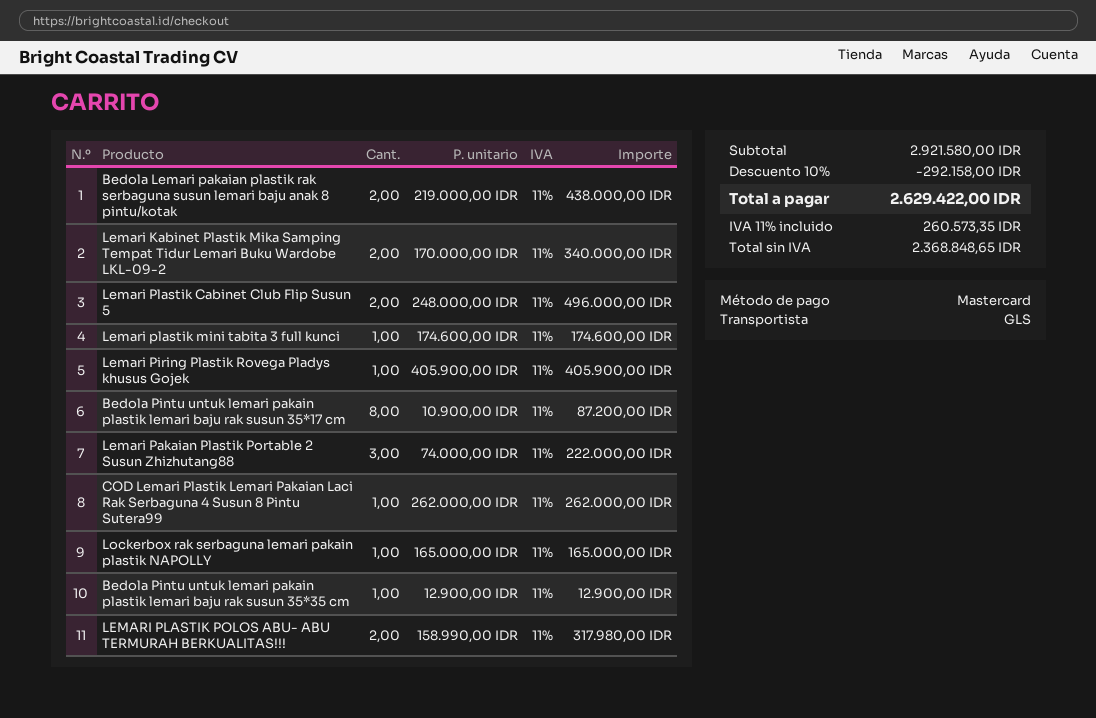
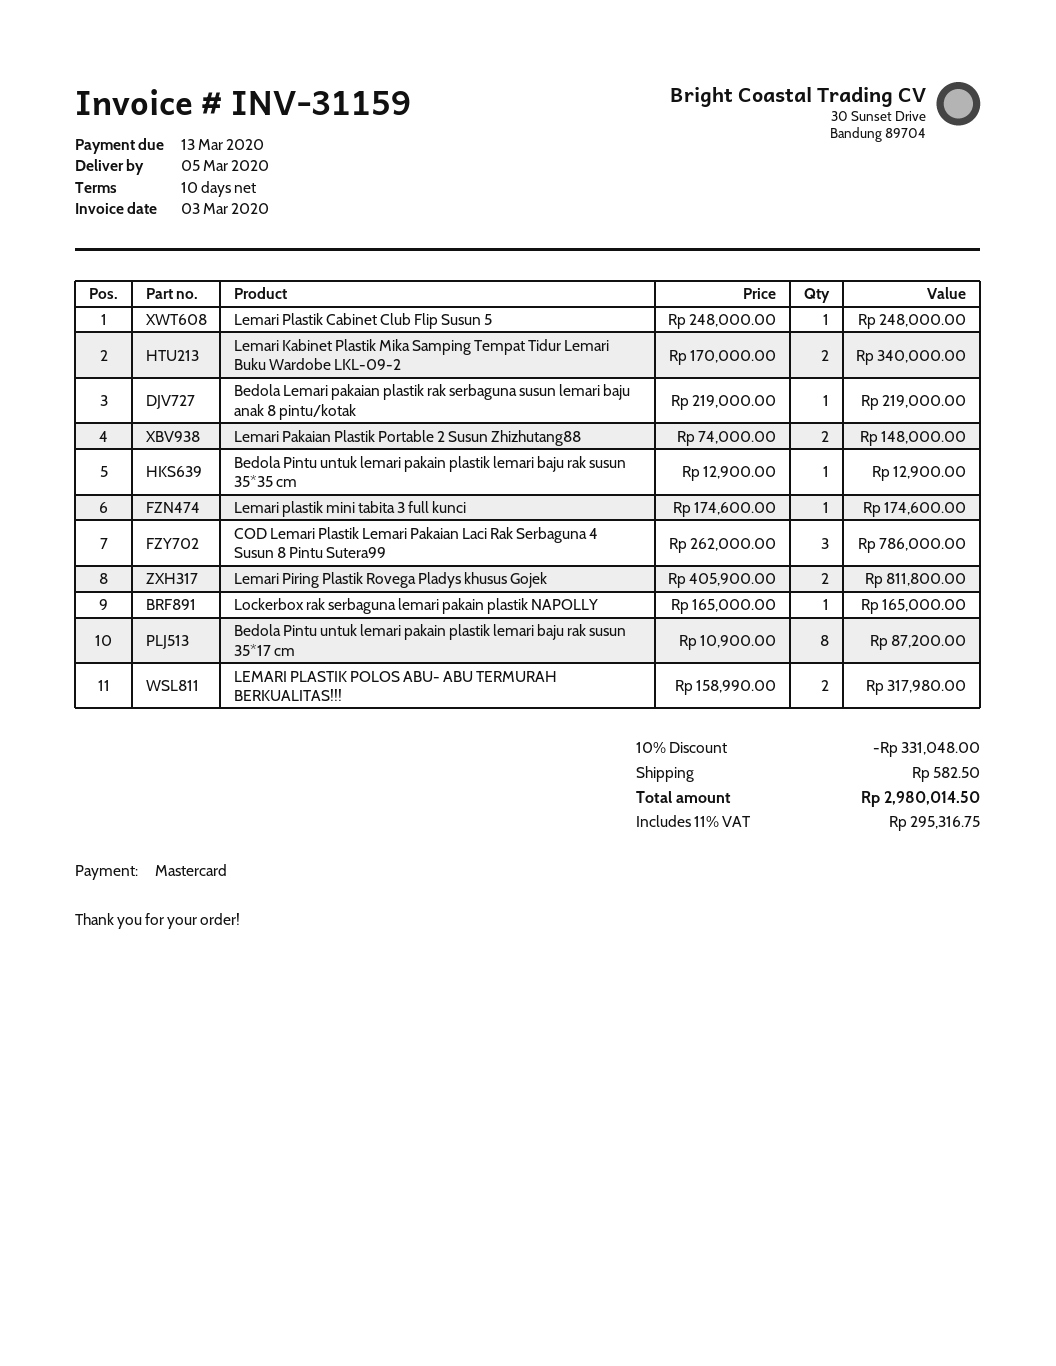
Bedola Lemari pakaian plastik rak serbaguna susun lemari baju anak 8 pintu/kotak: 2 x 219000.00 = 438000.00 -> 1 x 219000.00 = 219000.00
Lemari Plastik Cabinet Club Flip Susun 5: 2 x 248000.00 = 496000.00 -> 1 x 248000.00 = 248000.00
Lemari Piring Plastik Rovega Pladys khusus Gojek: 1 x 405900.00 = 405900.00 -> 2 x 405900.00 = 811800.00
Lemari Pakaian Plastik Portable 2 Susun Zhizhutang88: 3 x 74000.00 = 222000.00 -> 2 x 74000.00 = 148000.00
COD Lemari Plastik Lemari Pakaian Laci Rak Serbaguna 4 Susun 8 Pintu Sutera99: 1 x 262000.00 = 262000.00 -> 3 x 262000.00 = 786000.00
discount: 10% = 292158.00 -> 10% = 331048.00
shipping: none -> 582.50
tax: 11% = 260573.35 -> 11% = 295316.75
total: 2629422.00 -> 2980014.50

